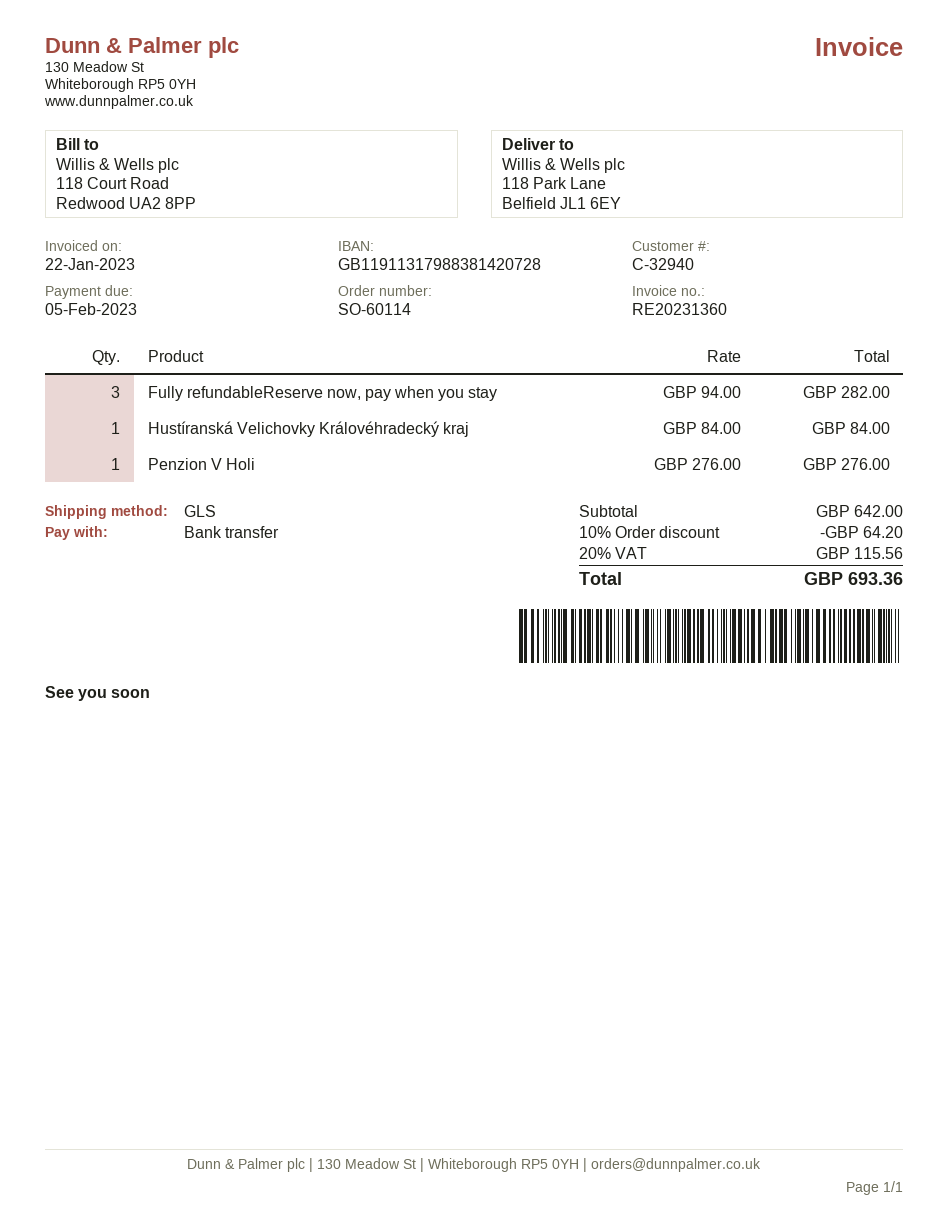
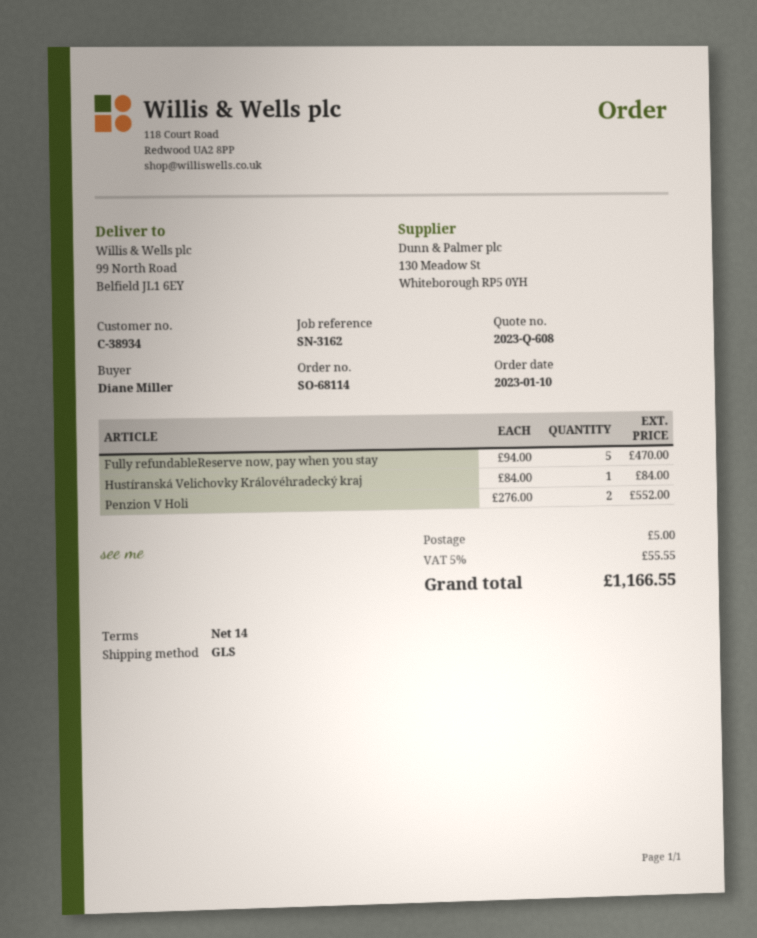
order number: SO-60114 -> SO-68114
customer number: C-32940 -> C-38934
ship to: 118 Park Lane, Belfield JL1 6EY -> 99 North Road, Belfield JL1 6EY
Fully refundableReserve now, pay when you stay: 3 x 94.00 = 282.00 -> 5 x 94.00 = 470.00
Penzion V Holi: 1 x 276.00 = 276.00 -> 2 x 276.00 = 552.00
discount: 10% = 64.20 -> none
shipping: none -> 5.00
tax: 20% = 115.56 -> 5% = 55.55
total: 693.36 -> 1166.55

